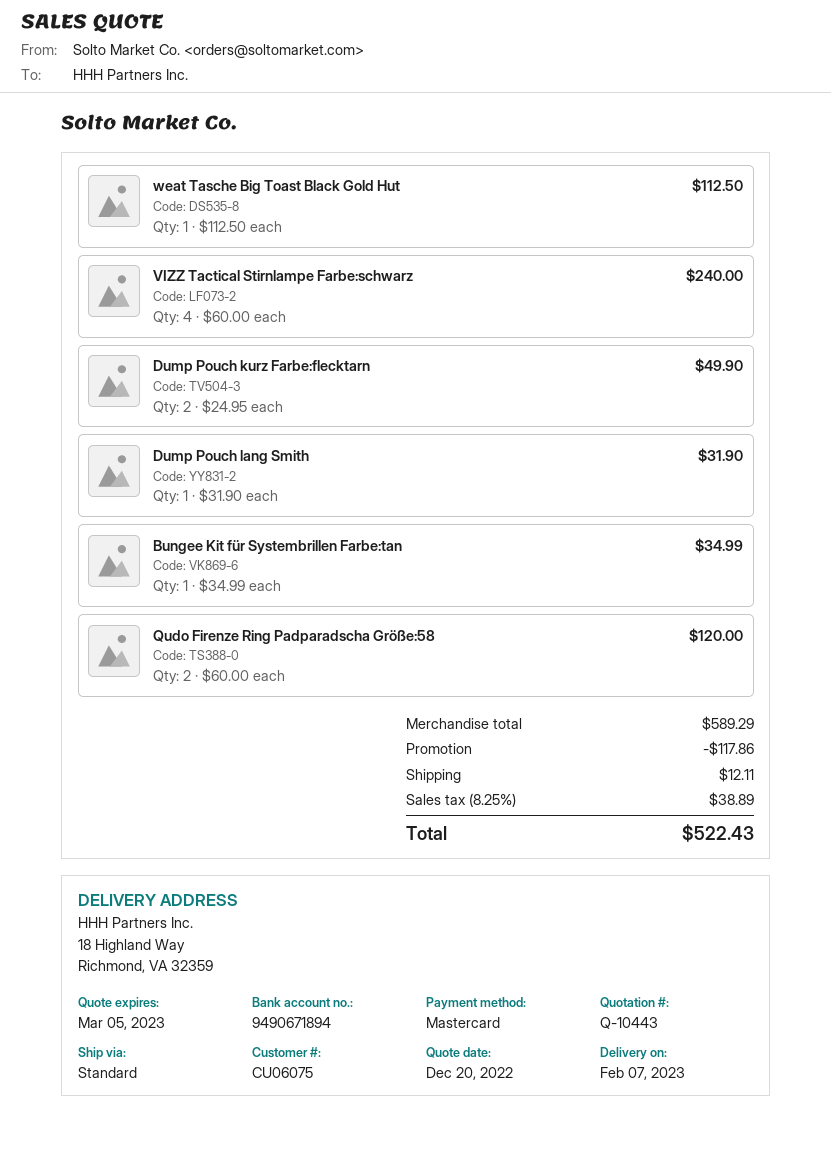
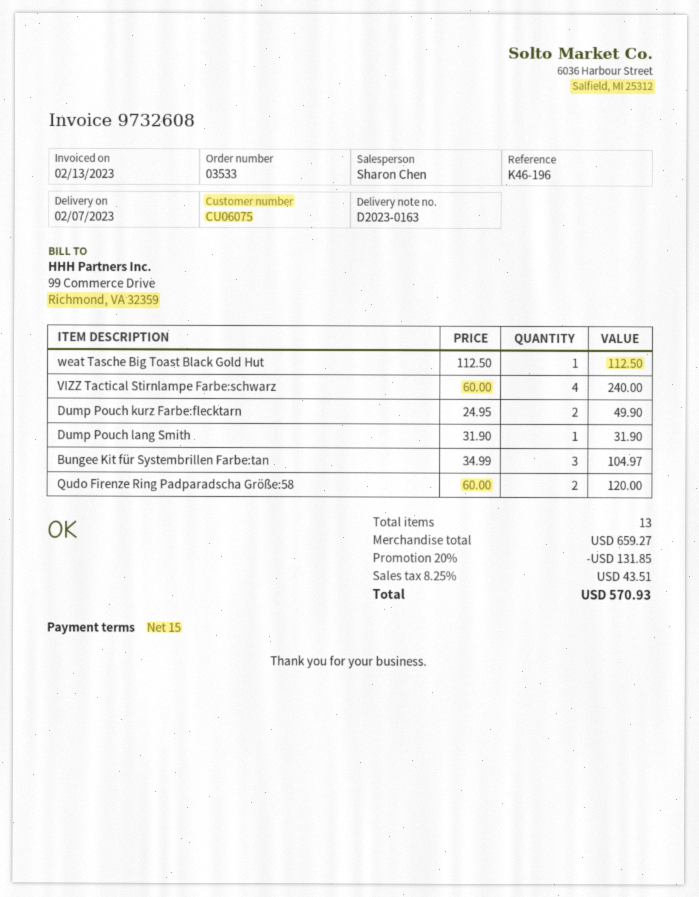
Bungee Kit für Systembrillen Farbe:tan: 1 x 34.99 = 34.99 -> 3 x 34.99 = 104.97
subtotal: 589.29 -> 659.27
discount: 117.86 -> 131.85
shipping: 12.11 -> none
tax: 8.25% = 38.89 -> 8.25% = 43.51
total: 522.43 -> 570.93

